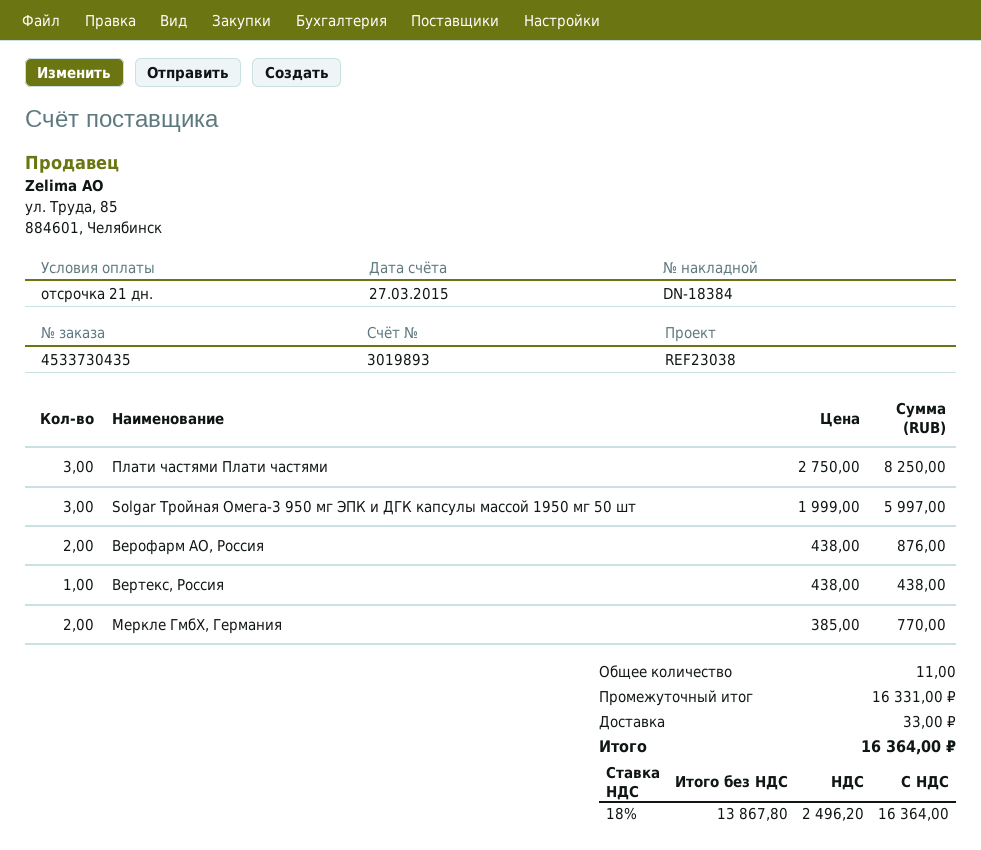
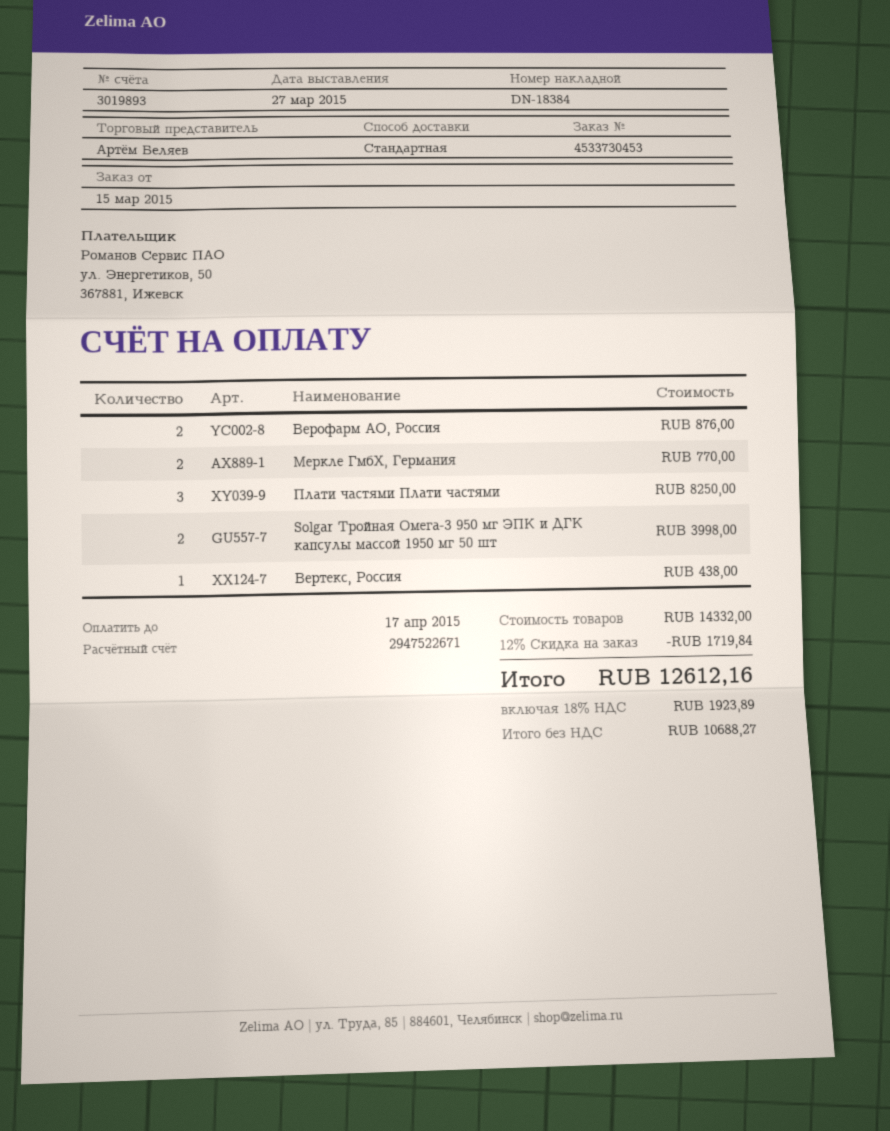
order number: 4533730435 -> 4533730453
Solgar Тройная Омега-3 950 мг ЭПК и ДГК капсулы массой 1950 мг 50 шт: 3 for 5997.00 -> 2 for 3998.00
subtotal: 16331.00 -> 14332.00
discount: none -> 12% = 1719.84
shipping: 33.00 -> none
net: 13867.80 -> 10688.27
tax: 18% = 2496.20 -> 18% = 1923.89
total: 16364.00 -> 12612.16

